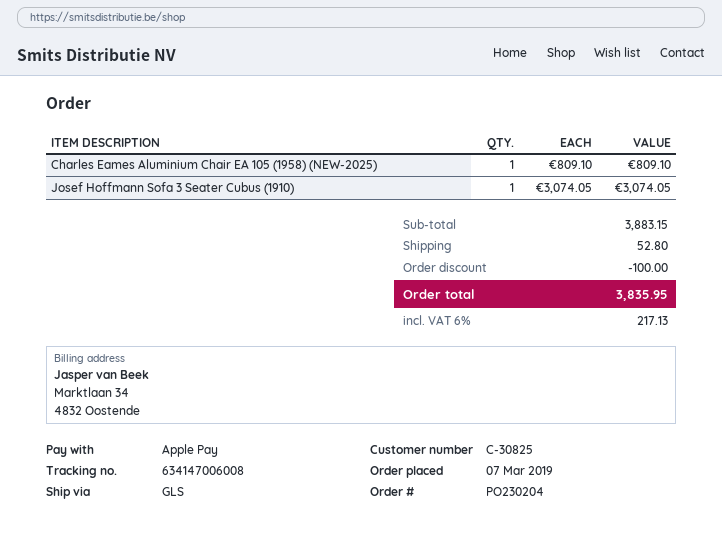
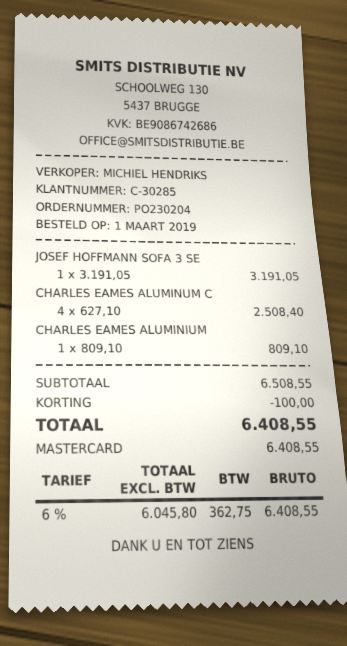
order date: 2019-03-07 -> 2019-03-01
customer number: C-30825 -> C-30285
payment method: Apple Pay -> Mastercard
Josef Hoffmann Sofa 3 Seater Cubus (1910): 1 x 3074.05 = 3074.05 -> 1 x 3191.05 = 3191.05
CHARLES EAMES ALUMINUM C: none -> 4 x 627.10 = 2508.40
subtotal: 3883.15 -> 6508.55
shipping: 52.80 -> none
tax: 6% = 217.13 -> 6% = 362.75
total: 3835.95 -> 6408.55

